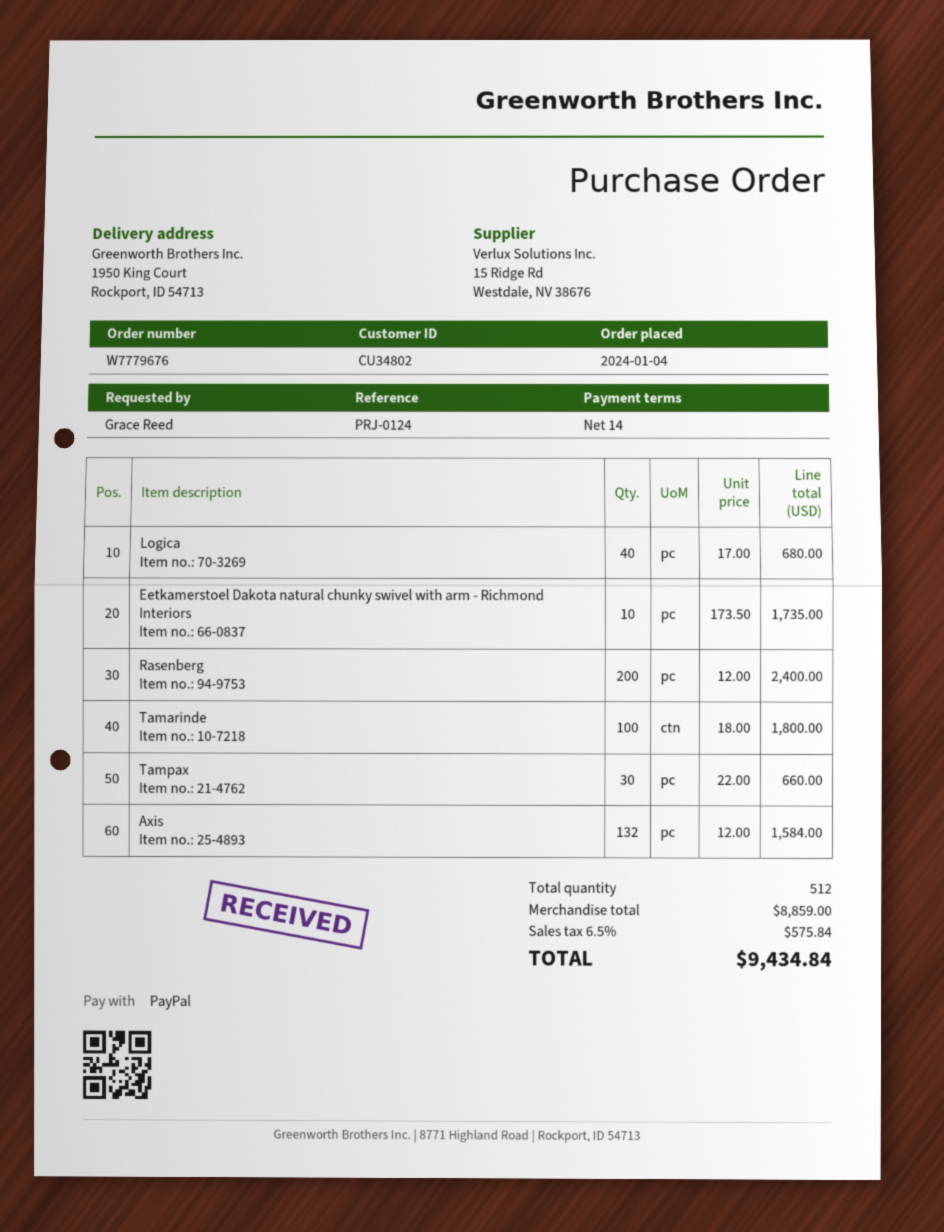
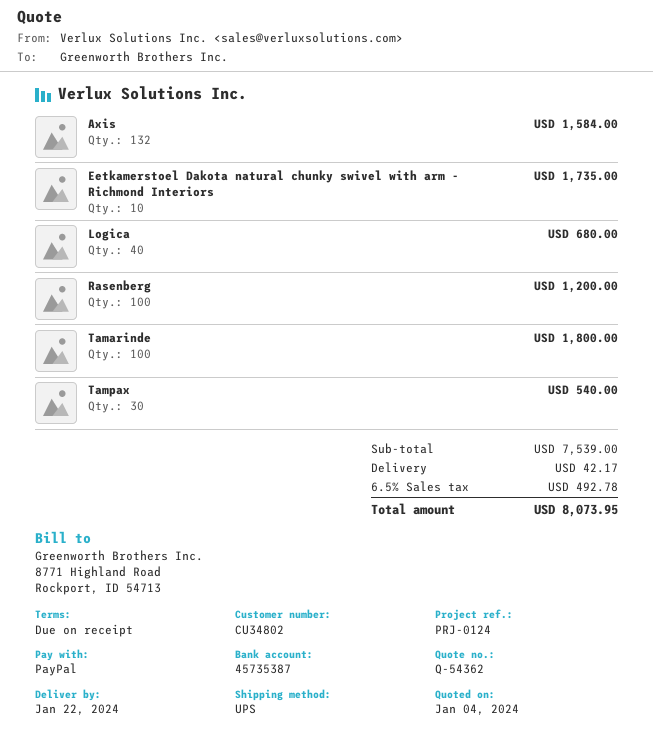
payment terms: 14 days -> on receipt
Rasenberg: 200 for 2400.00 -> 100 for 1200.00
Tampax: 30 for 660.00 -> 30 for 540.00
subtotal: 8859.00 -> 7539.00
shipping: none -> 42.17
tax: 6.5% = 575.84 -> 6.5% = 492.78
total: 9434.84 -> 8073.95

